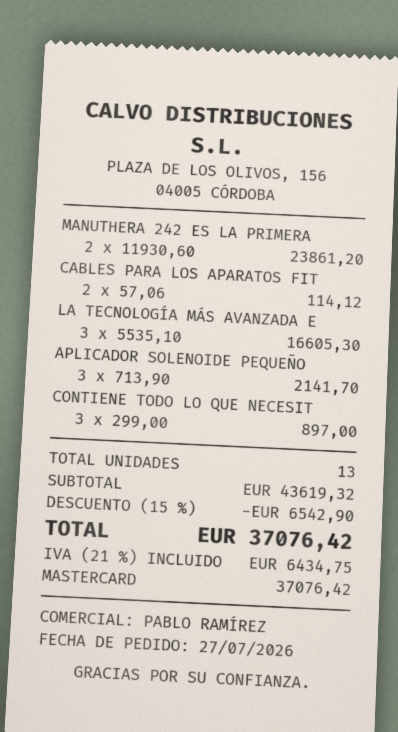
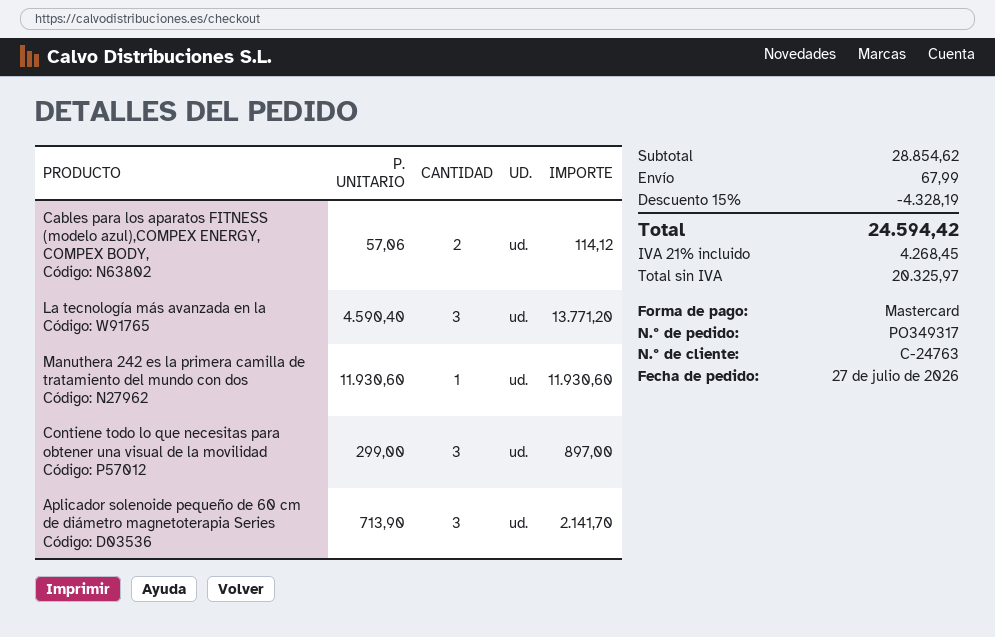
MANUTHERA 242 ES LA PRIMERA: 2 x 11930.60 = 23861.20 -> 1 x 11930.60 = 11930.60
LA TECNOLOGÍA MÁS AVANZADA E: 3 x 5535.10 = 16605.30 -> 3 x 4590.40 = 13771.20
subtotal: 43619.32 -> 28854.62
discount: 15% = 6542.90 -> 15% = 4328.19
shipping: none -> 67.99
tax: 21% = 6434.75 -> 21% = 4268.45
total: 37076.42 -> 24594.42

